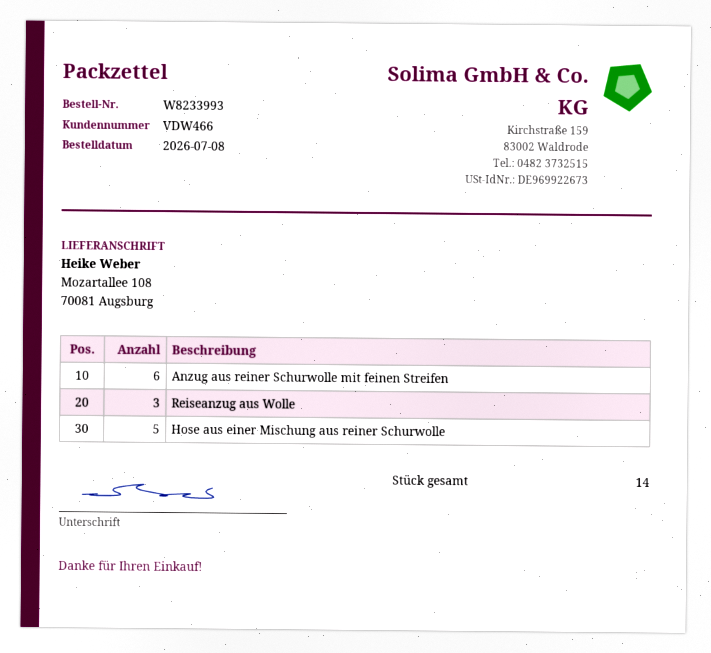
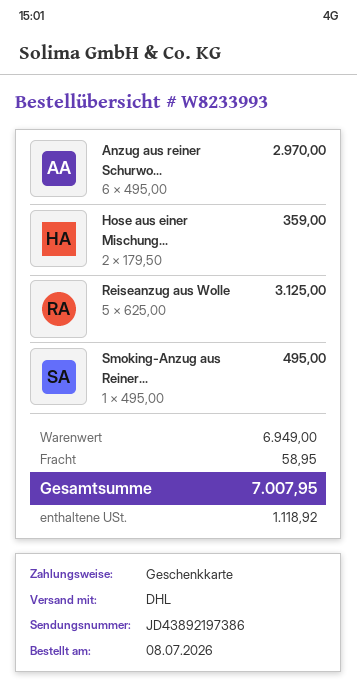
Reiseanzug aus Wolle: 3 -> 5
Hose aus einer Mischung aus reiner Schurwolle: 5 -> 2
Smoking-Anzug aus Reiner...: none -> 1

